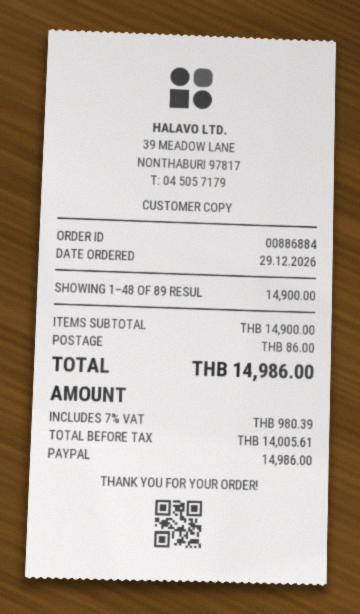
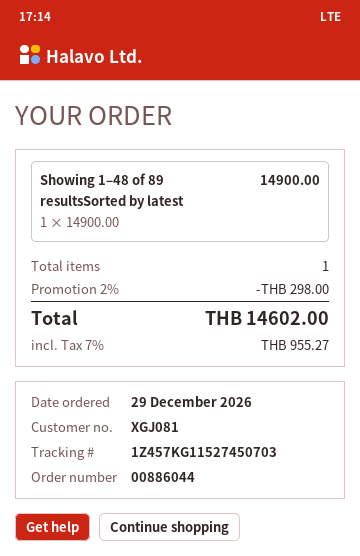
order number: 00886884 -> 00886044
discount: none -> 2% = 298.00
shipping: 86.00 -> none
tax: 7% = 980.39 -> 7% = 955.27
total: 14986.00 -> 14602.00

